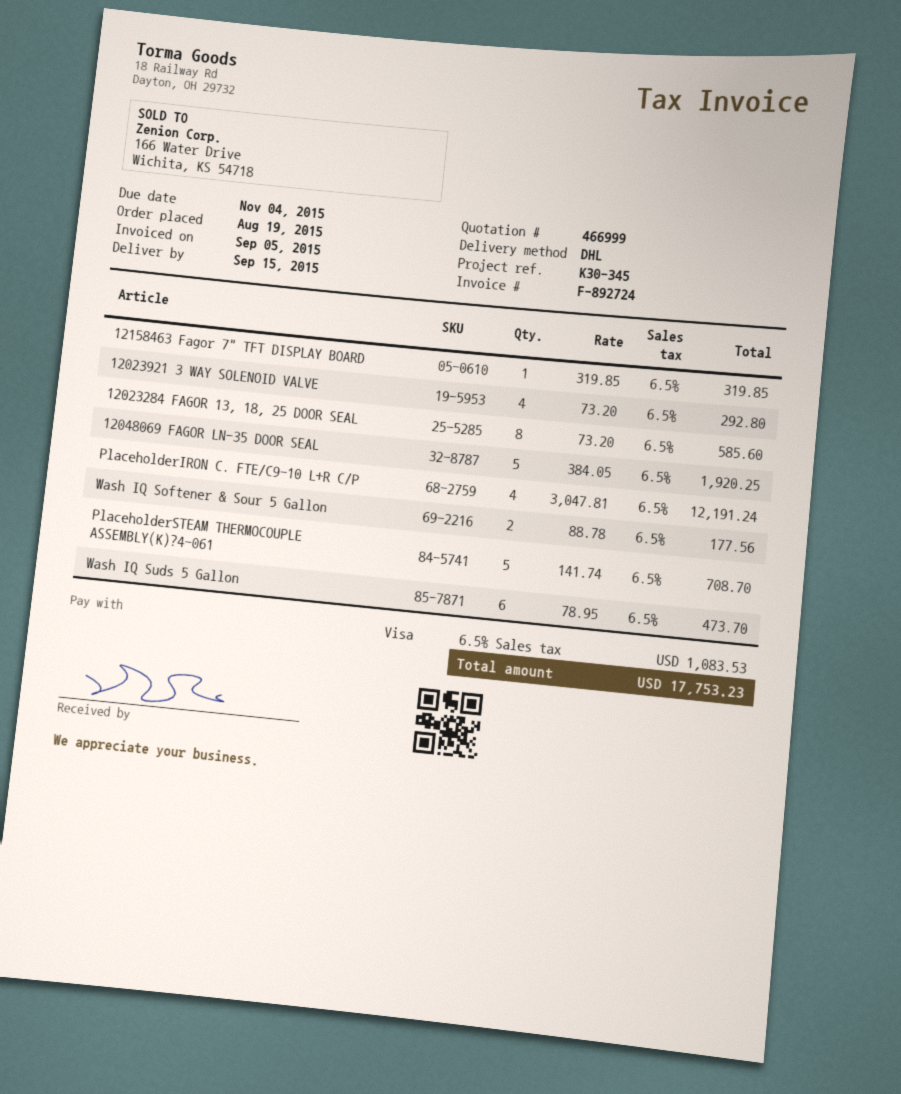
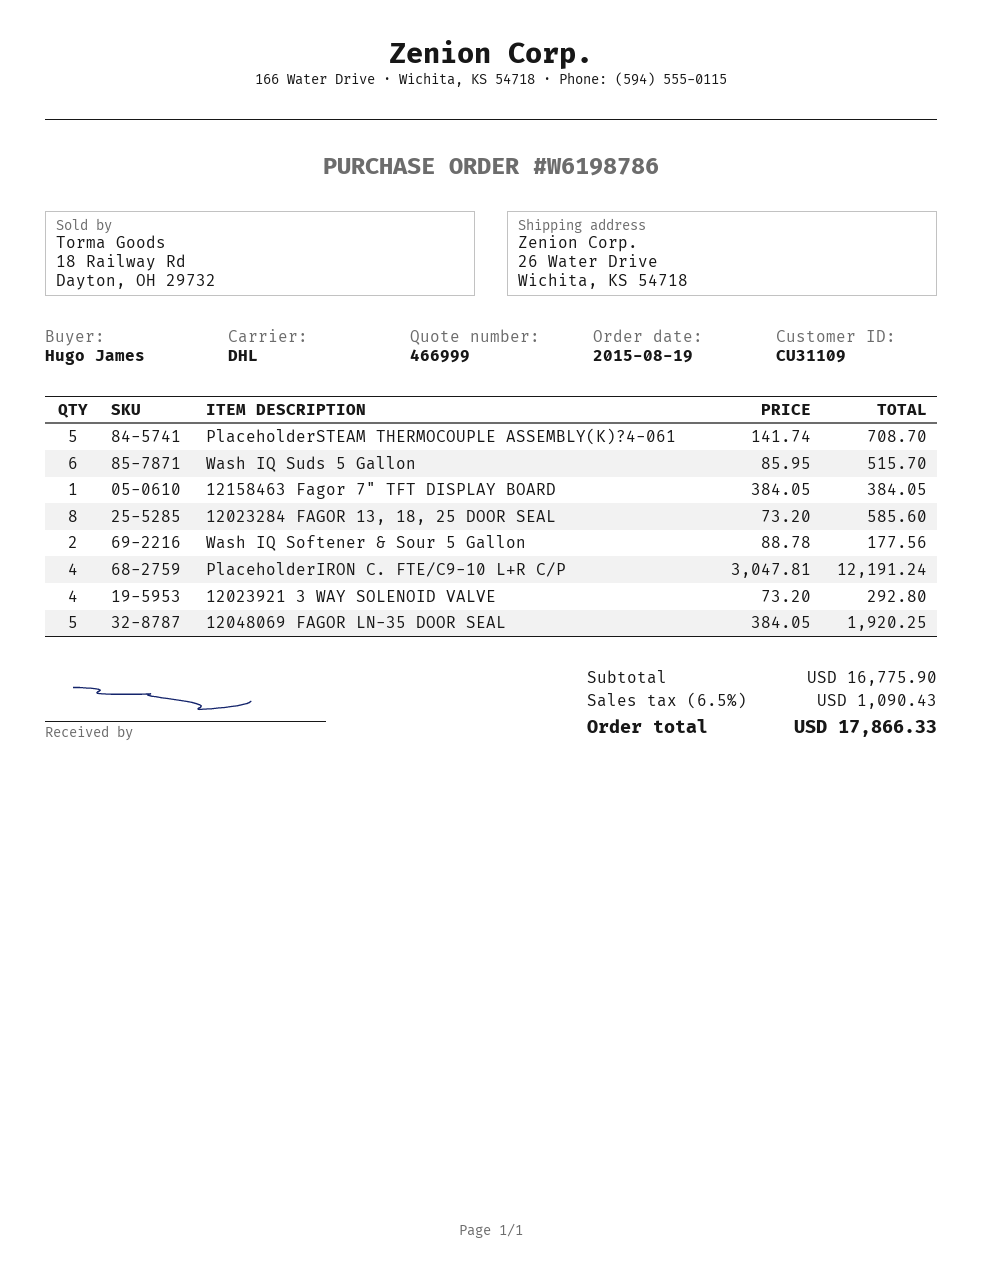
12158463 Fagor 7" TFT DISPLAY BOARD: 1 x 319.85 = 319.85 -> 1 x 384.05 = 384.05
Wash IQ Suds 5 Gallon: 6 x 78.95 = 473.70 -> 6 x 85.95 = 515.70
tax: 6.5% = 1083.53 -> 6.5% = 1090.43
total: 17753.23 -> 17866.33

